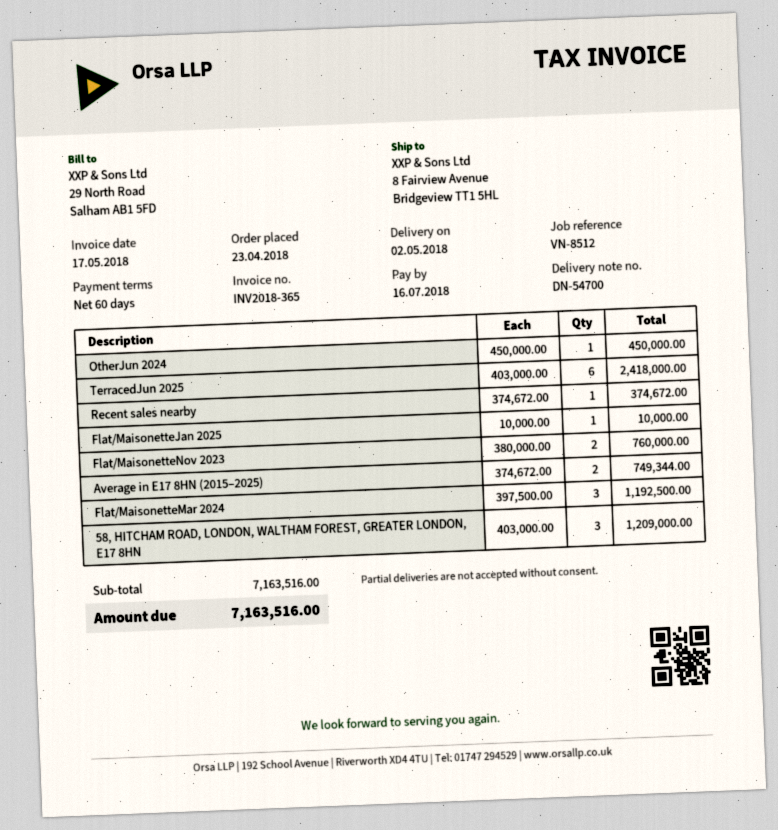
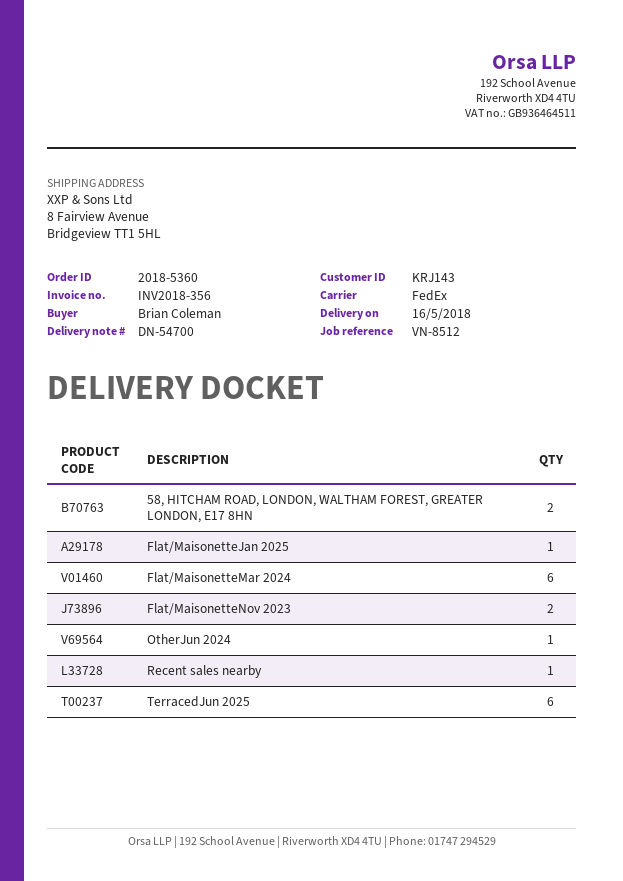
delivery date: 2018-05-02 -> 2018-05-16
invoice number: INV2018-365 -> INV2018-356
Average in E17 8HN (2015–2025): 2 -> none
Flat/MaisonetteMar 2024: 3 -> 6
58, HITCHAM ROAD, LONDON, WALTHAM FOREST, GREATER LONDON, E17 8HN: 3 -> 2

